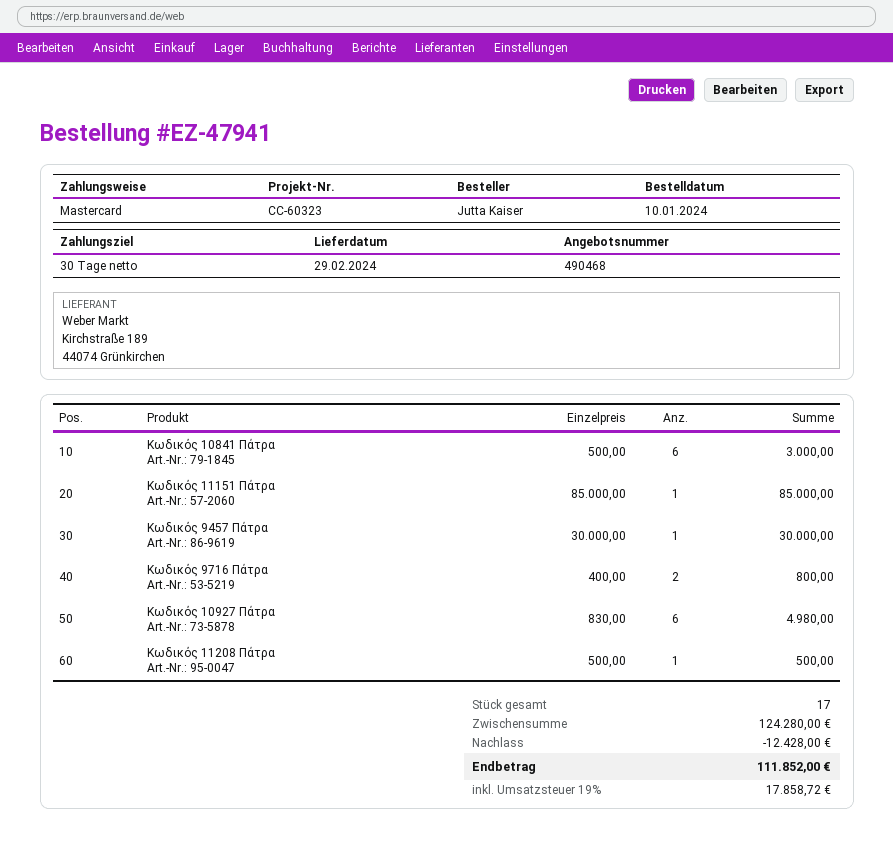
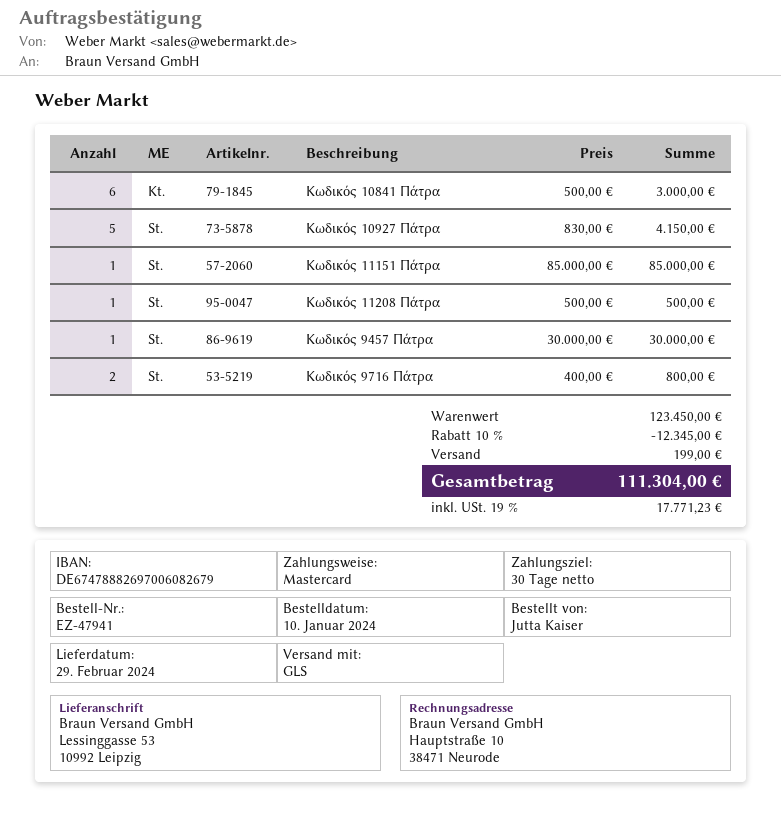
Κωδικός 10927 Πάτρα: 6 x 830.00 = 4980.00 -> 5 x 830.00 = 4150.00
subtotal: 124280.00 -> 123450.00
discount: 12428.00 -> 12345.00
shipping: none -> 199.00
tax: 19% = 17858.72 -> 19% = 17771.23
total: 111852.00 -> 111304.00

